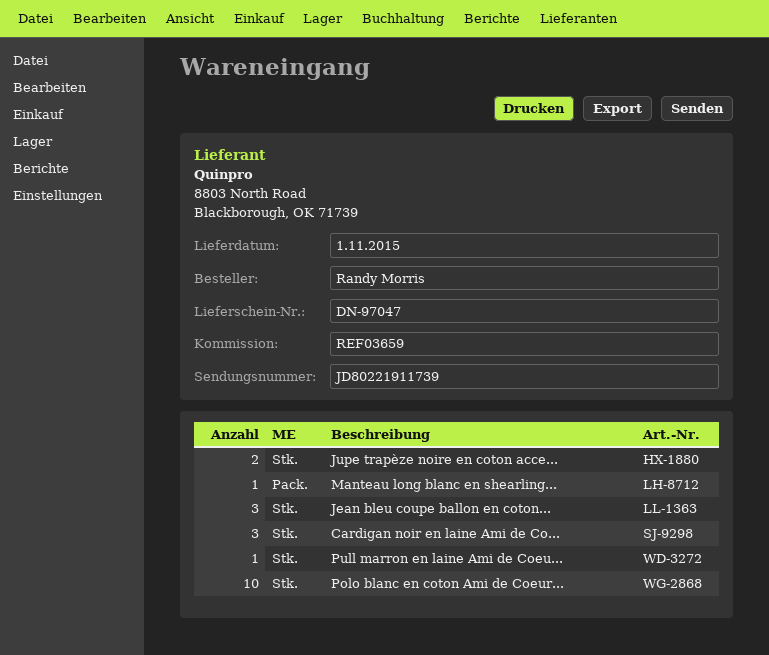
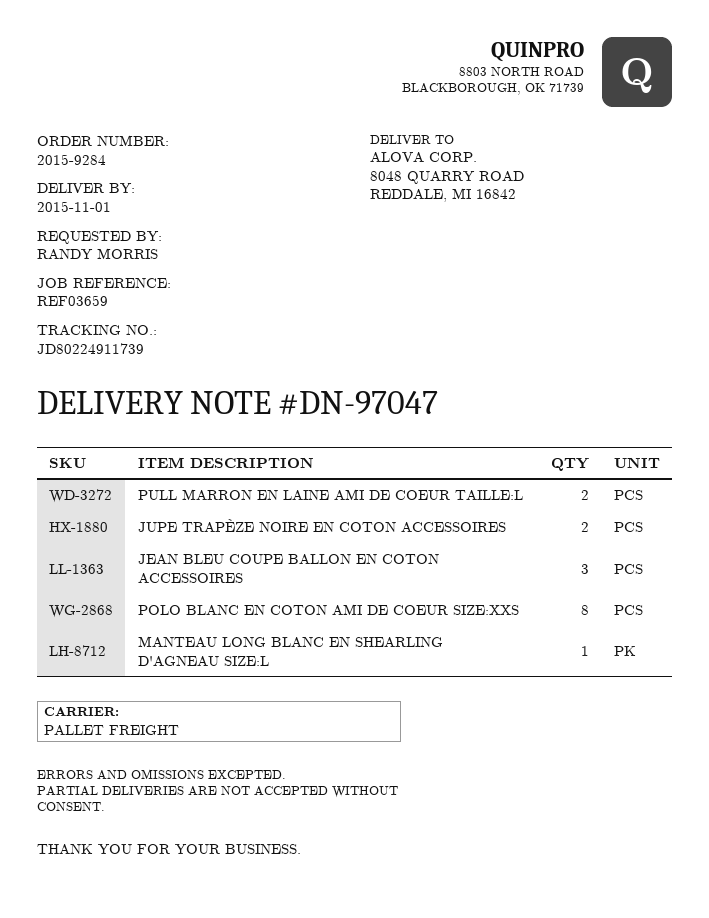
tracking number: JD80221911739 -> JD80224911739
Cardigan noir en laine Ami de Co...: 3 -> none
Pull marron en laine Ami de Coeu...: 1 -> 2
Polo blanc en coton Ami de Coeur...: 10 -> 8

